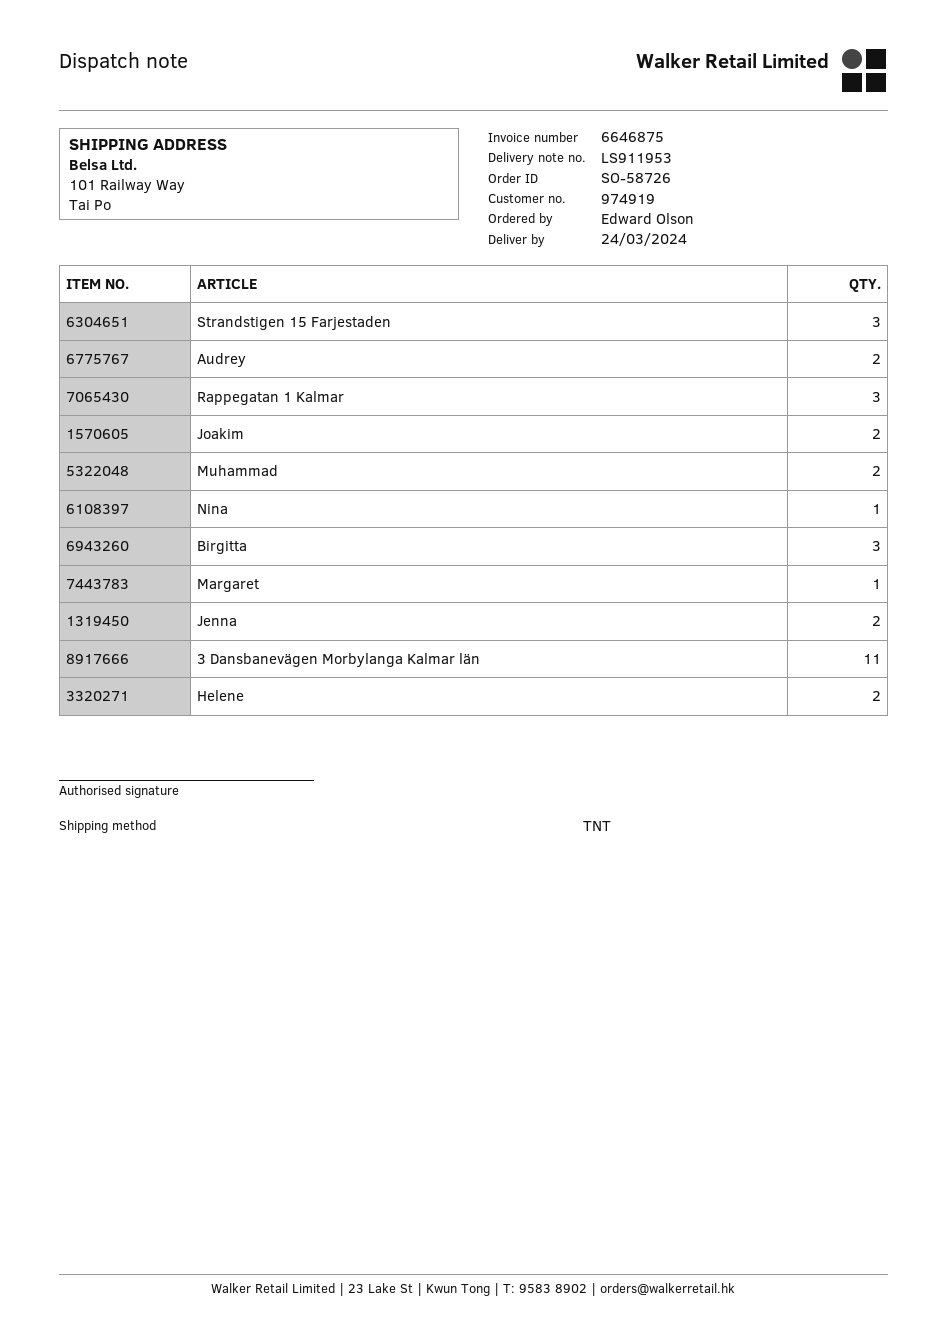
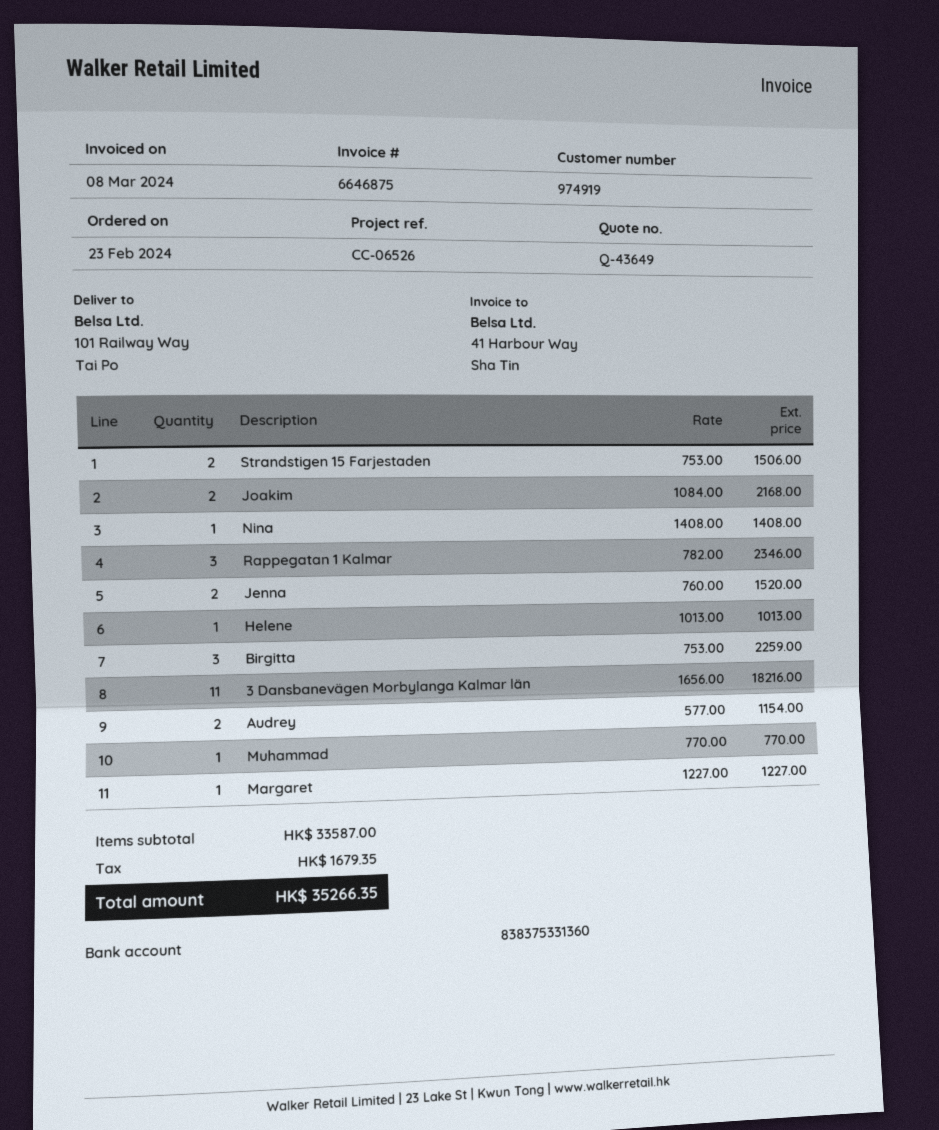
Strandstigen 15 Farjestaden: 3 -> 2
Muhammad: 2 -> 1
Helene: 2 -> 1

